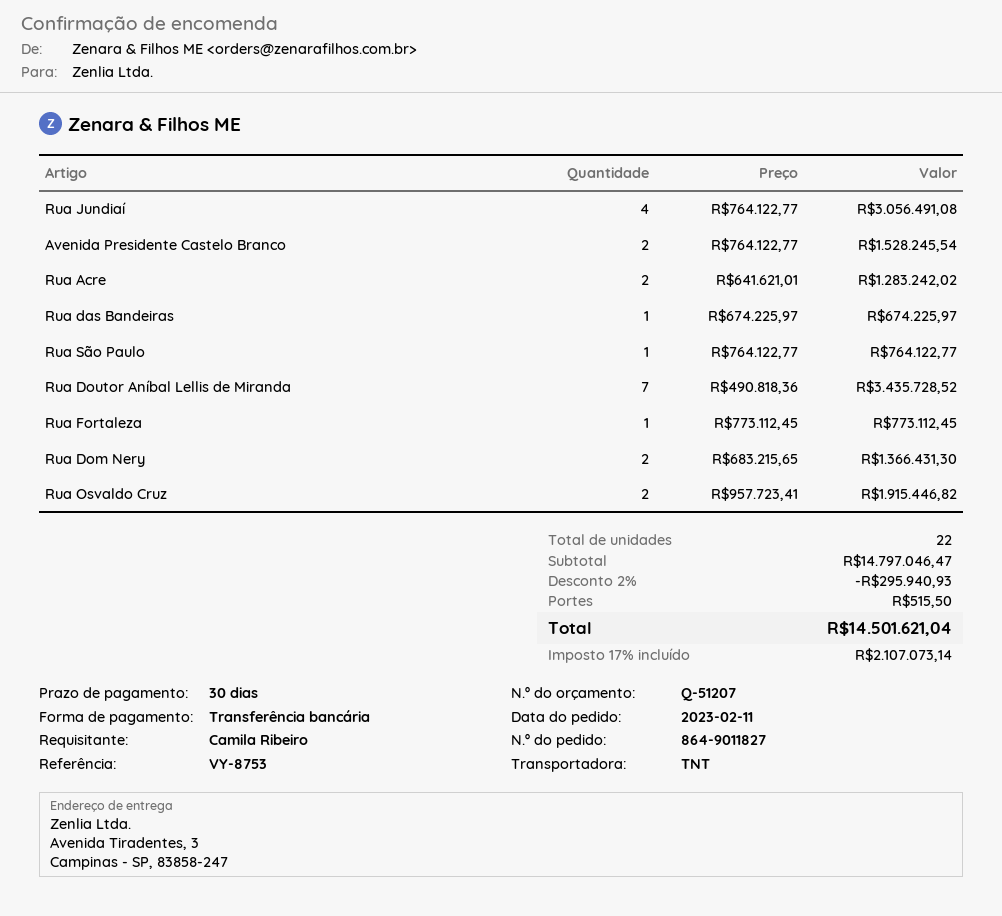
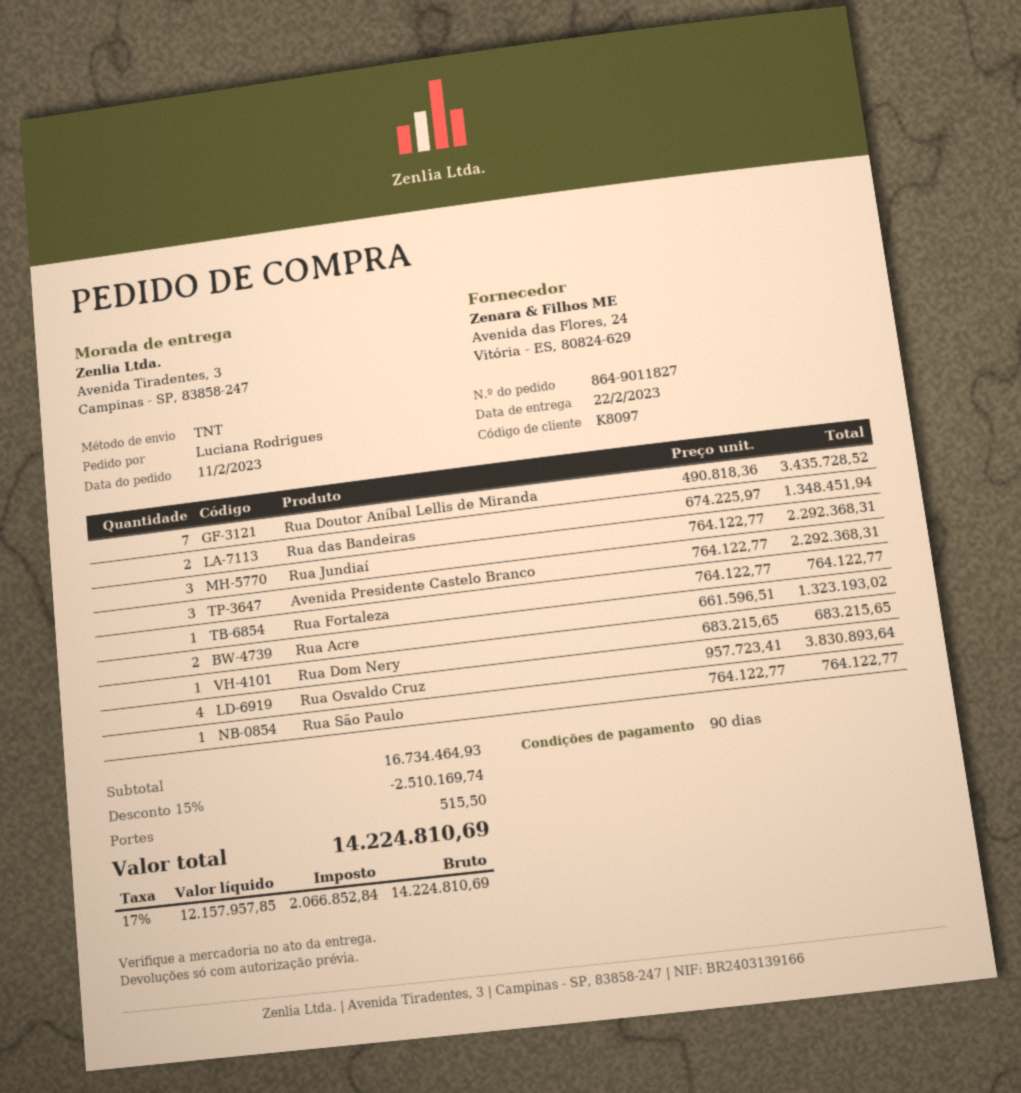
payment terms: 30 days -> 90 days
ordered by: Camila Ribeiro -> Luciana Rodrigues
Rua Jundiaí: 4 x 764122.77 = 3056491.08 -> 3 x 764122.77 = 2292368.31
Avenida Presidente Castelo Branco: 2 x 764122.77 = 1528245.54 -> 3 x 764122.77 = 2292368.31
Rua Acre: 2 x 641621.01 = 1283242.02 -> 2 x 661596.51 = 1323193.02
Rua das Bandeiras: 1 x 674225.97 = 674225.97 -> 2 x 674225.97 = 1348451.94
Rua Fortaleza: 1 x 773112.45 = 773112.45 -> 1 x 764122.77 = 764122.77
Rua Dom Nery: 2 x 683215.65 = 1366431.30 -> 1 x 683215.65 = 683215.65
Rua Osvaldo Cruz: 2 x 957723.41 = 1915446.82 -> 4 x 957723.41 = 3830893.64
subtotal: 14797046.47 -> 16734464.93
discount: 2% = 295940.93 -> 15% = 2510169.74
tax: 17% = 2107073.14 -> 17% = 2066852.84
total: 14501621.04 -> 14224810.69

